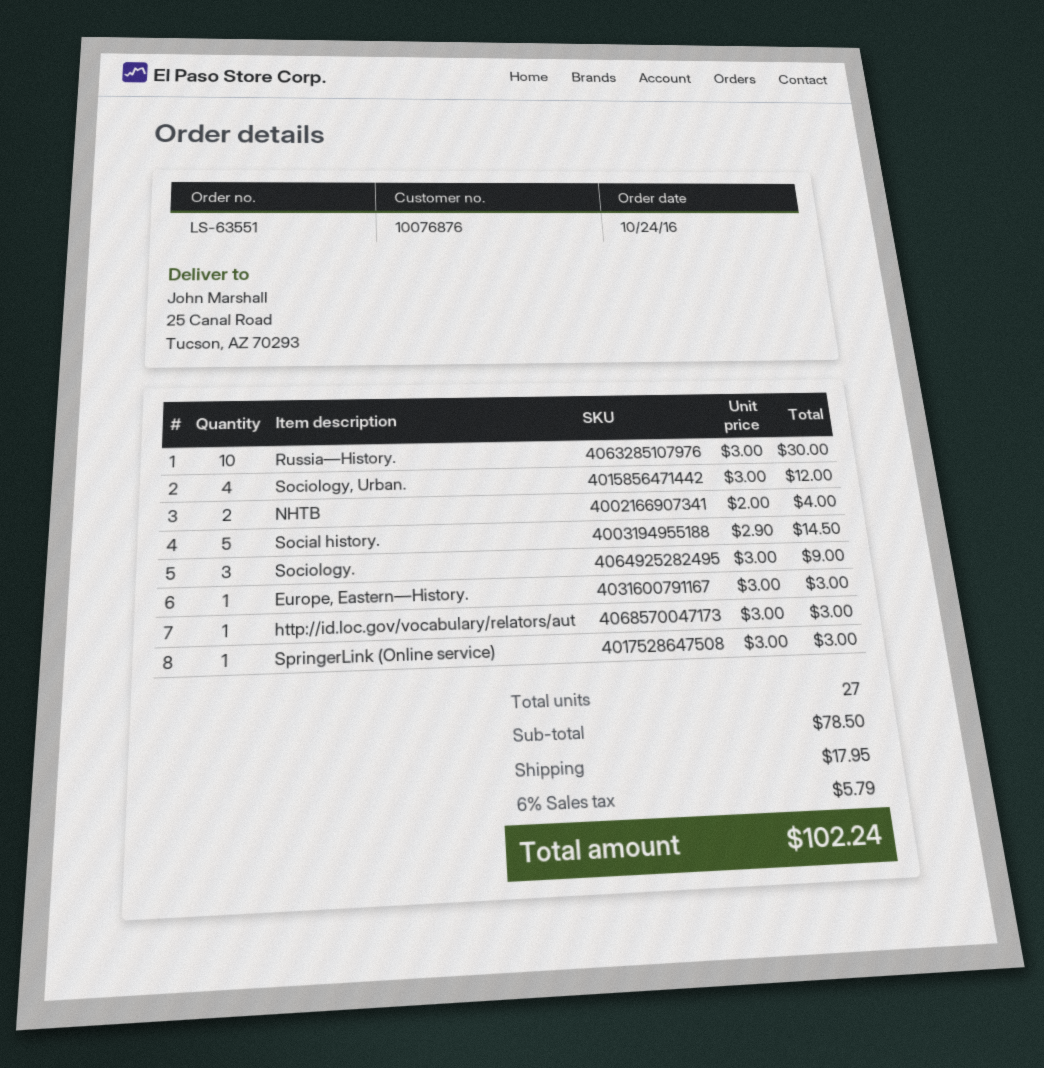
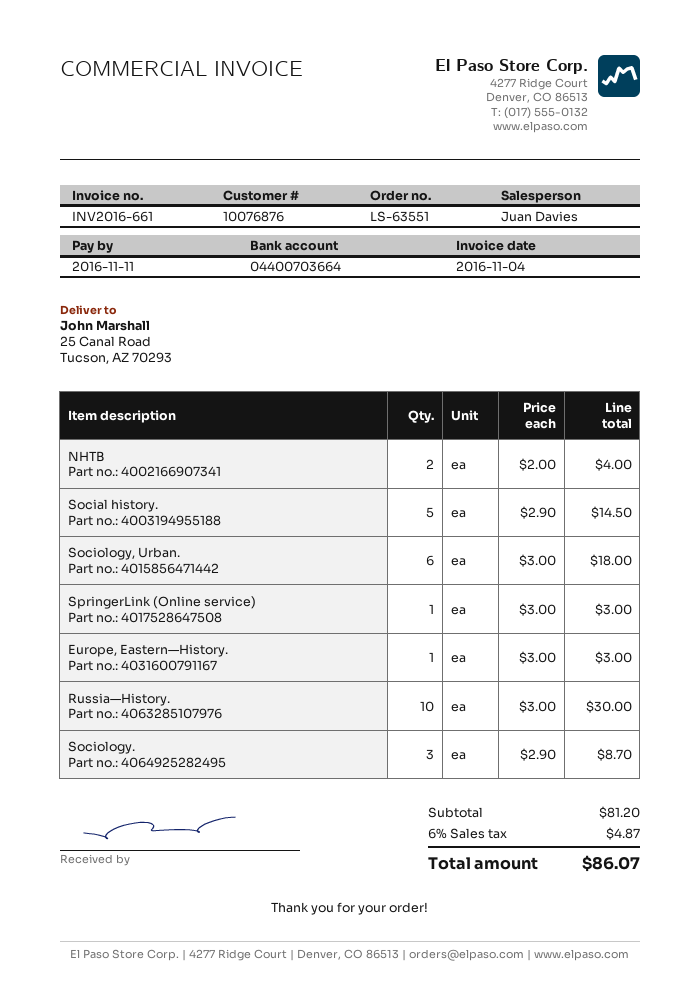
Sociology, Urban.: 4 x 3.00 = 12.00 -> 6 x 3.00 = 18.00
Sociology.: 3 x 3.00 = 9.00 -> 3 x 2.90 = 8.70
http://id.loc.gov/vocabulary/relators/aut: 1 x 3.00 = 3.00 -> none
subtotal: 78.50 -> 81.20
shipping: 17.95 -> none
tax: 6% = 5.79 -> 6% = 4.87
total: 102.24 -> 86.07

